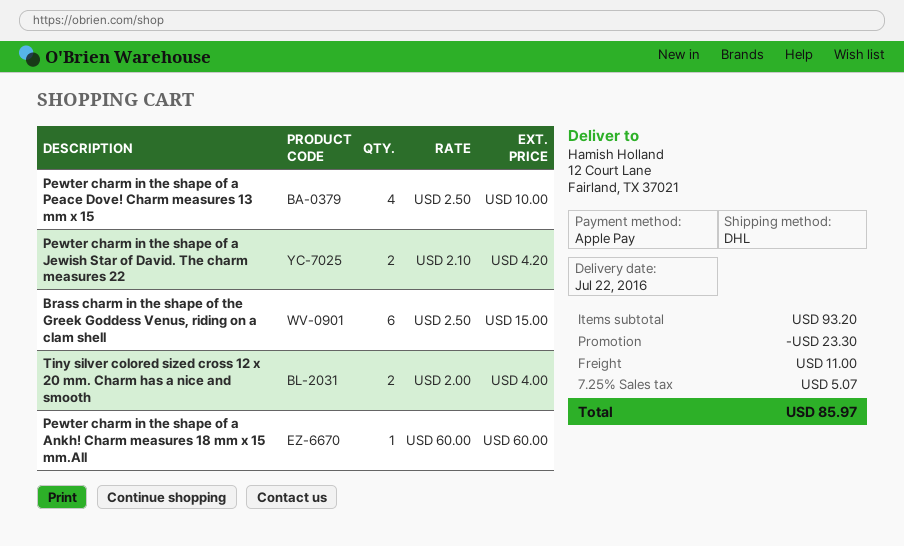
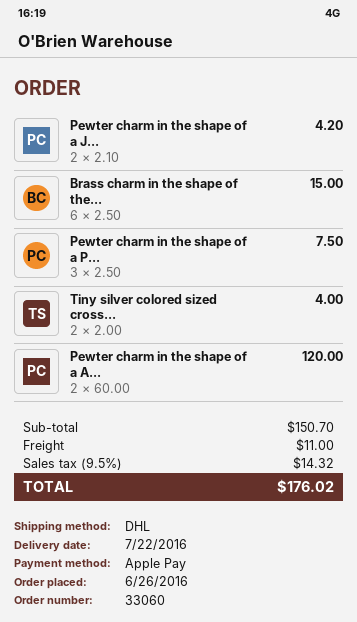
Pewter charm in the shape of a Peace Dove! Charm measures 13 mm x 15: 4 x 2.50 = 10.00 -> 3 x 2.50 = 7.50
Pewter charm in the shape of a Ankh! Charm measures 18 mm x 15 mm.All: 1 x 60.00 = 60.00 -> 2 x 60.00 = 120.00
subtotal: 93.20 -> 150.70
discount: 23.30 -> none
tax: 7.25% = 5.07 -> 9.5% = 14.32
total: 85.97 -> 176.02

